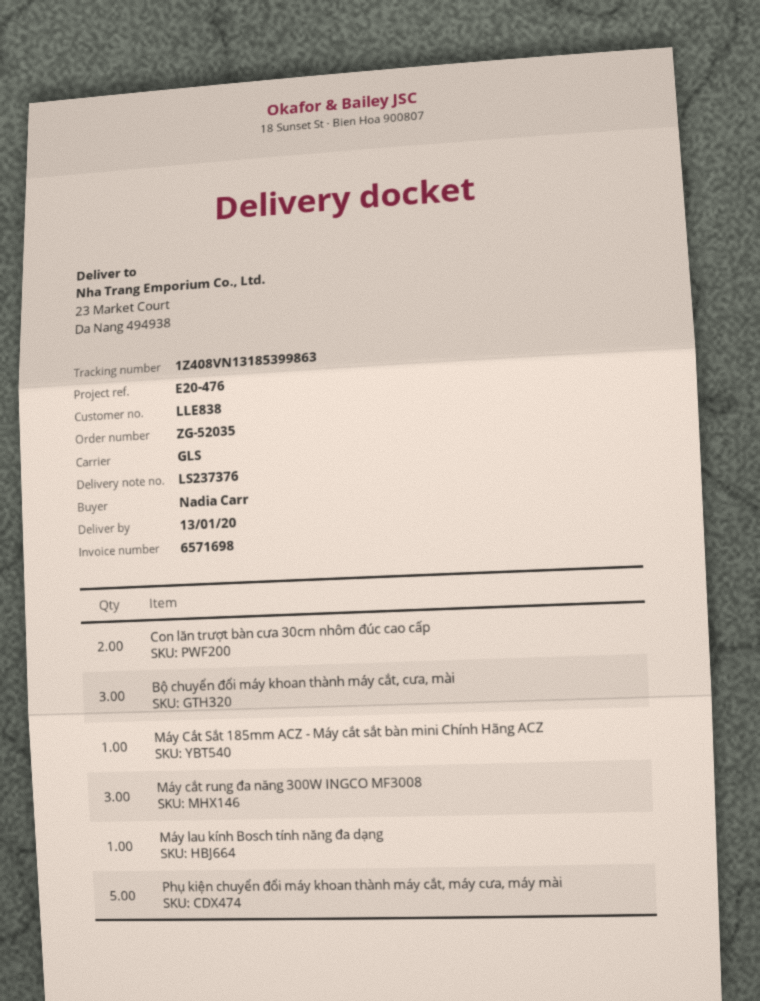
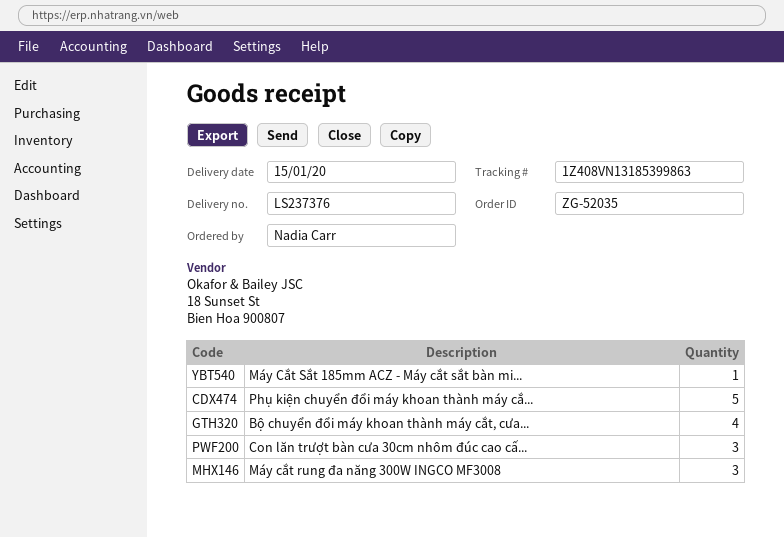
delivery date: 2020-01-13 -> 2020-01-15
Con lăn trượt bàn cưa 30cm nhôm đúc cao cấp: 2 -> 3
Bộ chuyển đổi máy khoan thành máy cắt, cưa, mài: 3 -> 4
Máy lau kính Bosch tính năng đa dạng: 1 -> none

